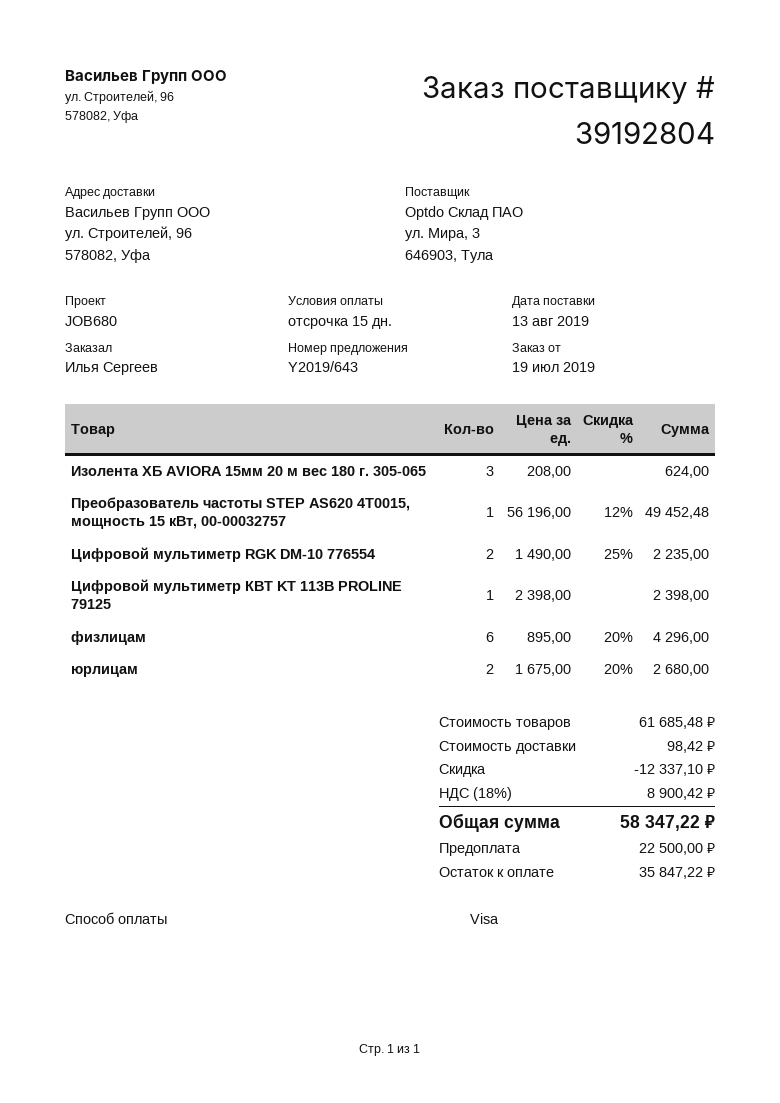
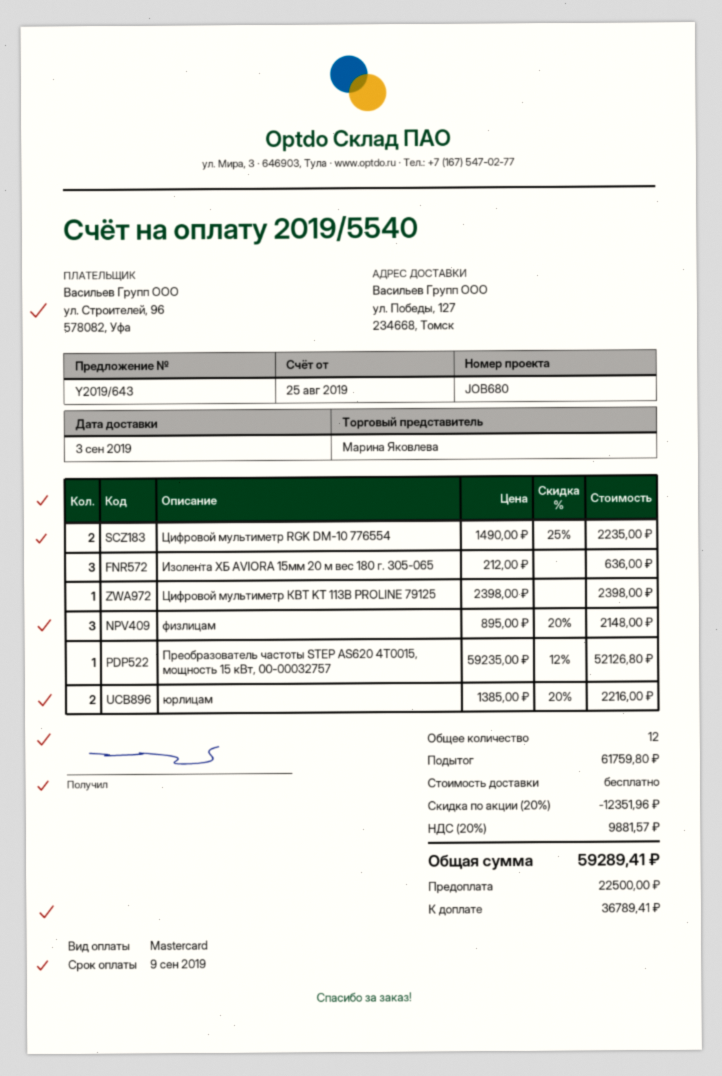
delivery date: 2019-08-13 -> 2019-09-03
payment method: Visa -> Mastercard
ship to: ул. Строителей, 96, 578082, Уфа -> ул. Победы, 127, 234668, Томск
Изолента ХБ AVIORA 15мм 20 м вес 180 г. 305-065: 3 x 208.00 = 624.00 -> 3 x 212.00 = 636.00
Преобразователь частоты STEP AS620 4T0015, мощность 15 кВт, 00-00032757: 1 x 56196.00 - 12% = 49452.48 -> 1 x 59235.00 - 12% = 52126.80
физлицам: 6 x 895.00 - 20% = 4296.00 -> 3 x 895.00 - 20% = 2148.00
юрлицам: 2 x 1675.00 - 20% = 2680.00 -> 2 x 1385.00 - 20% = 2216.00
subtotal: 61685.48 -> 61759.80
discount: 12337.10 -> 12351.96
shipping: 98.42 -> 0.00
tax: 18% = 8900.42 -> 20% = 9881.57
total: 58347.22 -> 59289.41
balance: 35847.22 -> 36789.41

